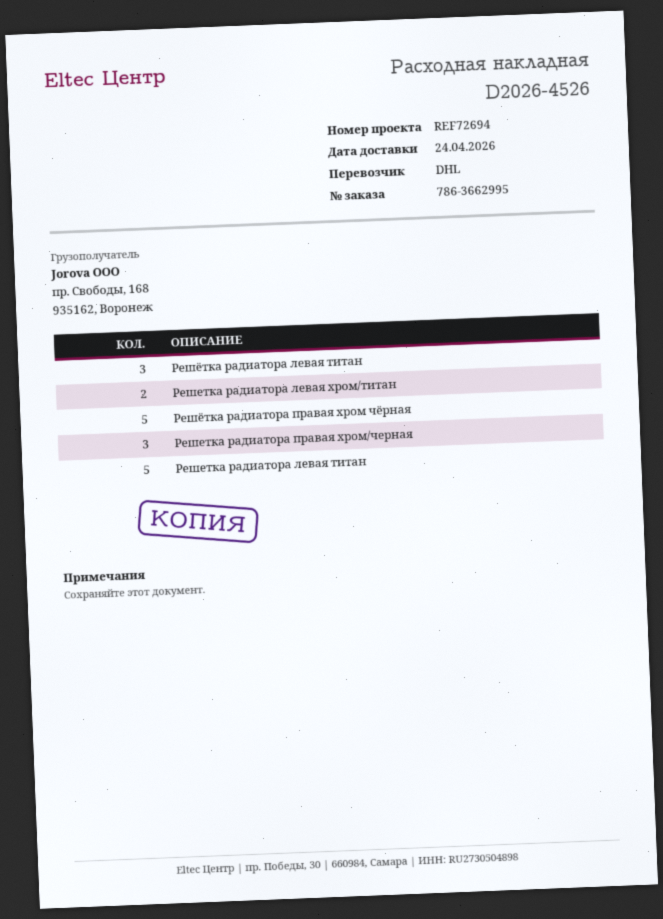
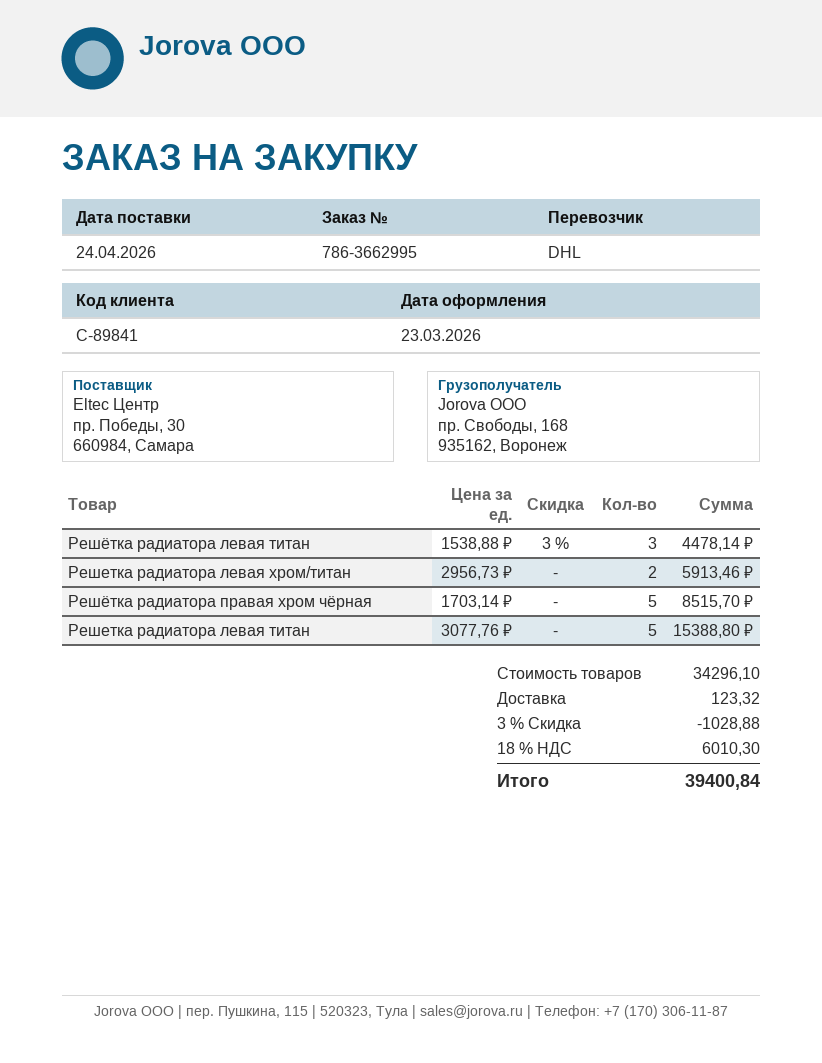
Решетка радиатора правая хром/черная: 3 -> none

